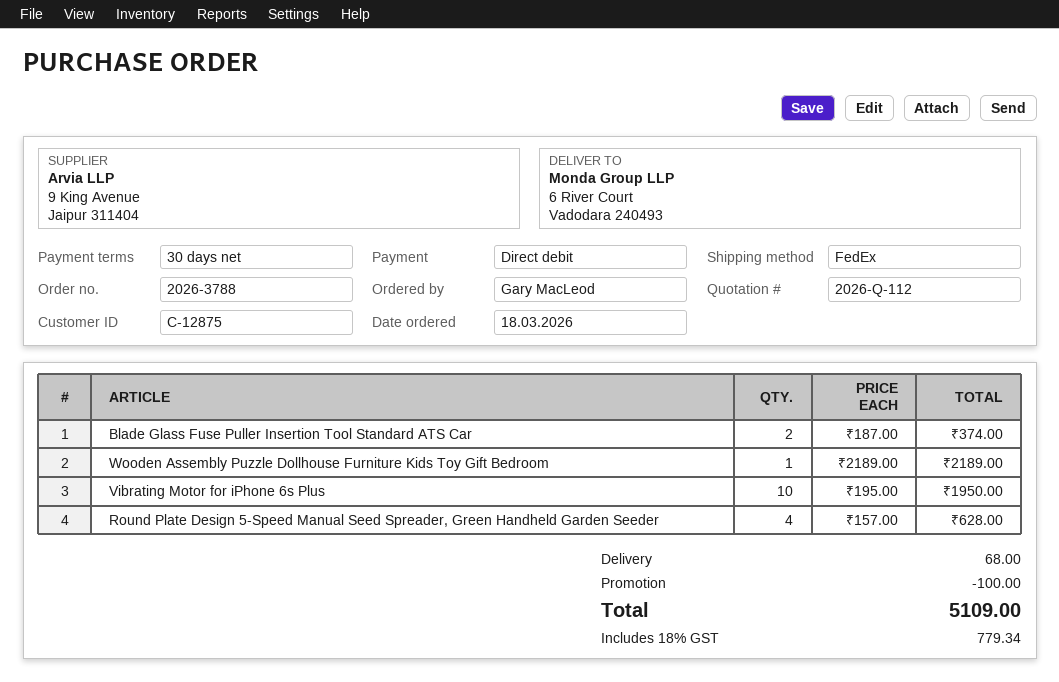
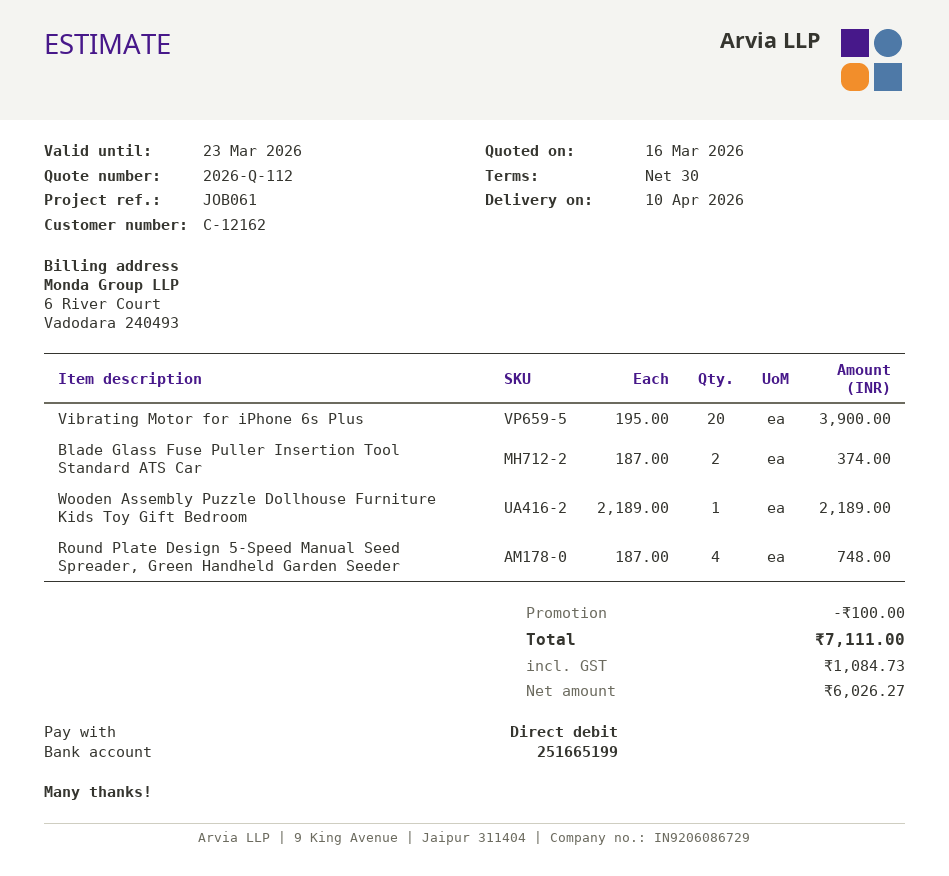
customer number: C-12875 -> C-12162
Vibrating Motor for iPhone 6s Plus: 10 x 195.00 = 1950.00 -> 20 x 195.00 = 3900.00
Round Plate Design 5-Speed Manual Seed Spreader, Green Handheld Garden Seeder: 4 x 157.00 = 628.00 -> 4 x 187.00 = 748.00
shipping: 68.00 -> none
tax: 779.34 -> 1084.73
total: 5109.00 -> 7111.00

